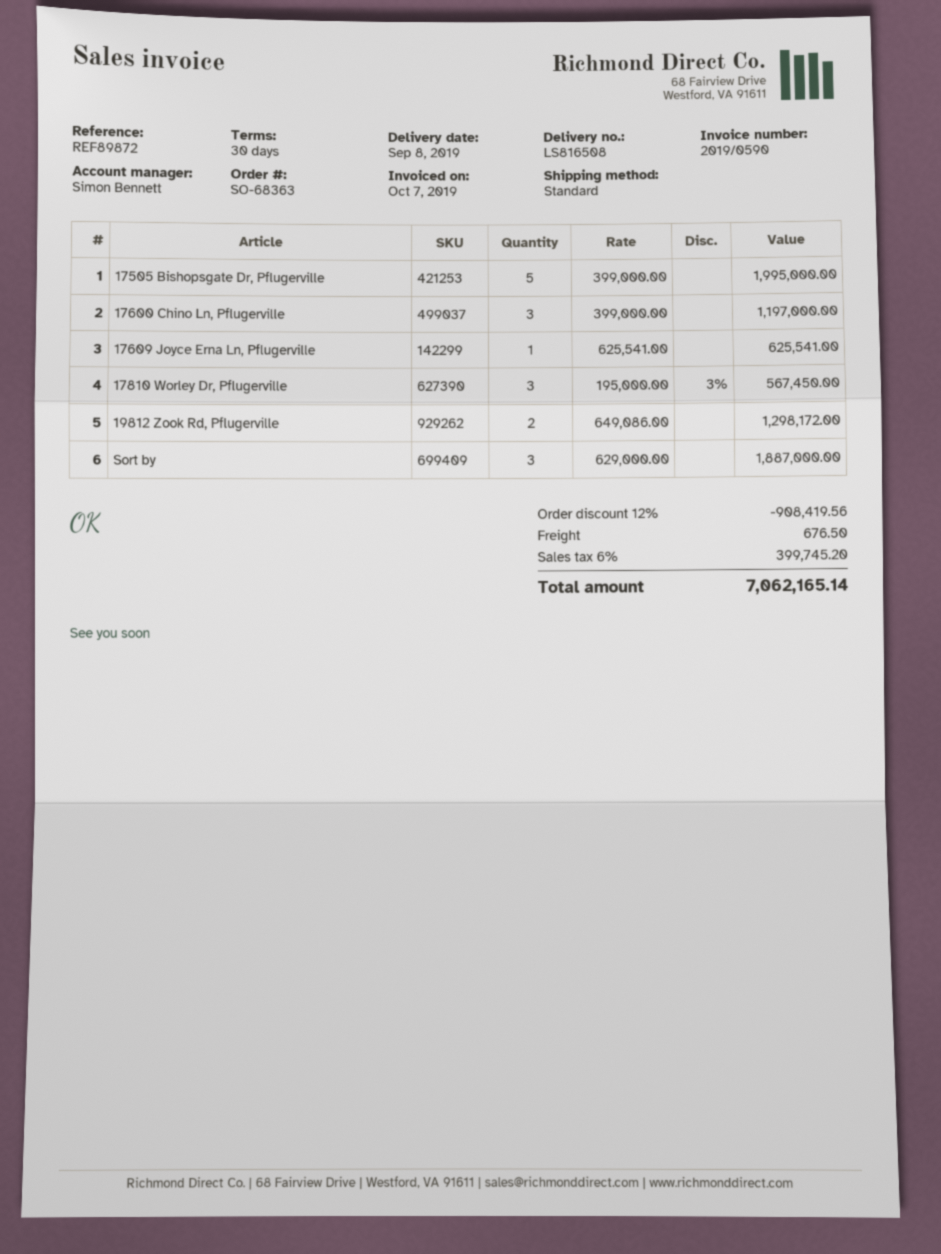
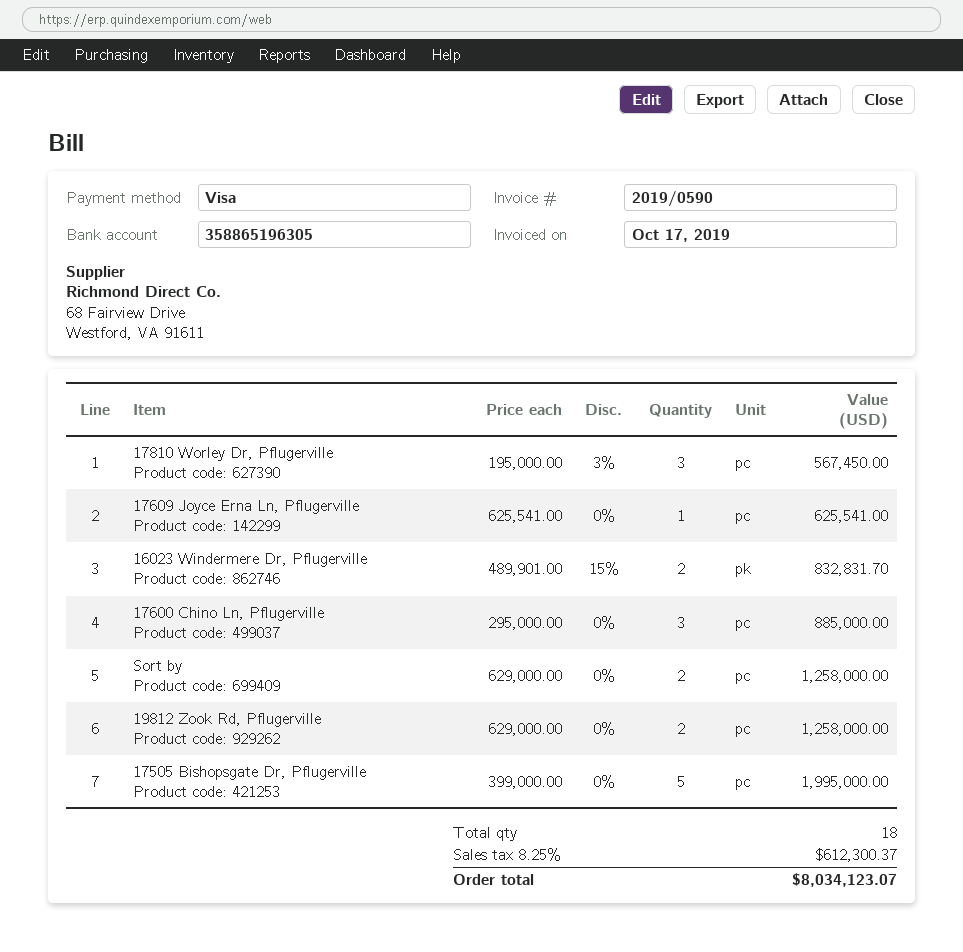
invoice date: 2019-10-07 -> 2019-10-17
17600 Chino Ln, Pflugerville: 3 x 399000.00 = 1197000.00 -> 3 x 295000.00 = 885000.00
19812 Zook Rd, Pflugerville: 2 x 649086.00 = 1298172.00 -> 2 x 629000.00 = 1258000.00
Sort by: 3 x 629000.00 = 1887000.00 -> 2 x 629000.00 = 1258000.00
16023 Windermere Dr, Pflugerville: none -> 2 x 489901.00 - 15% = 832831.70
discount: 12% = 908419.56 -> none
shipping: 676.50 -> none
tax: 6% = 399745.20 -> 8.25% = 612300.37
total: 7062165.14 -> 8034123.07

